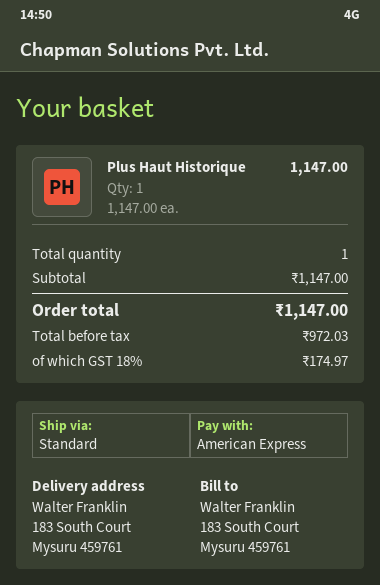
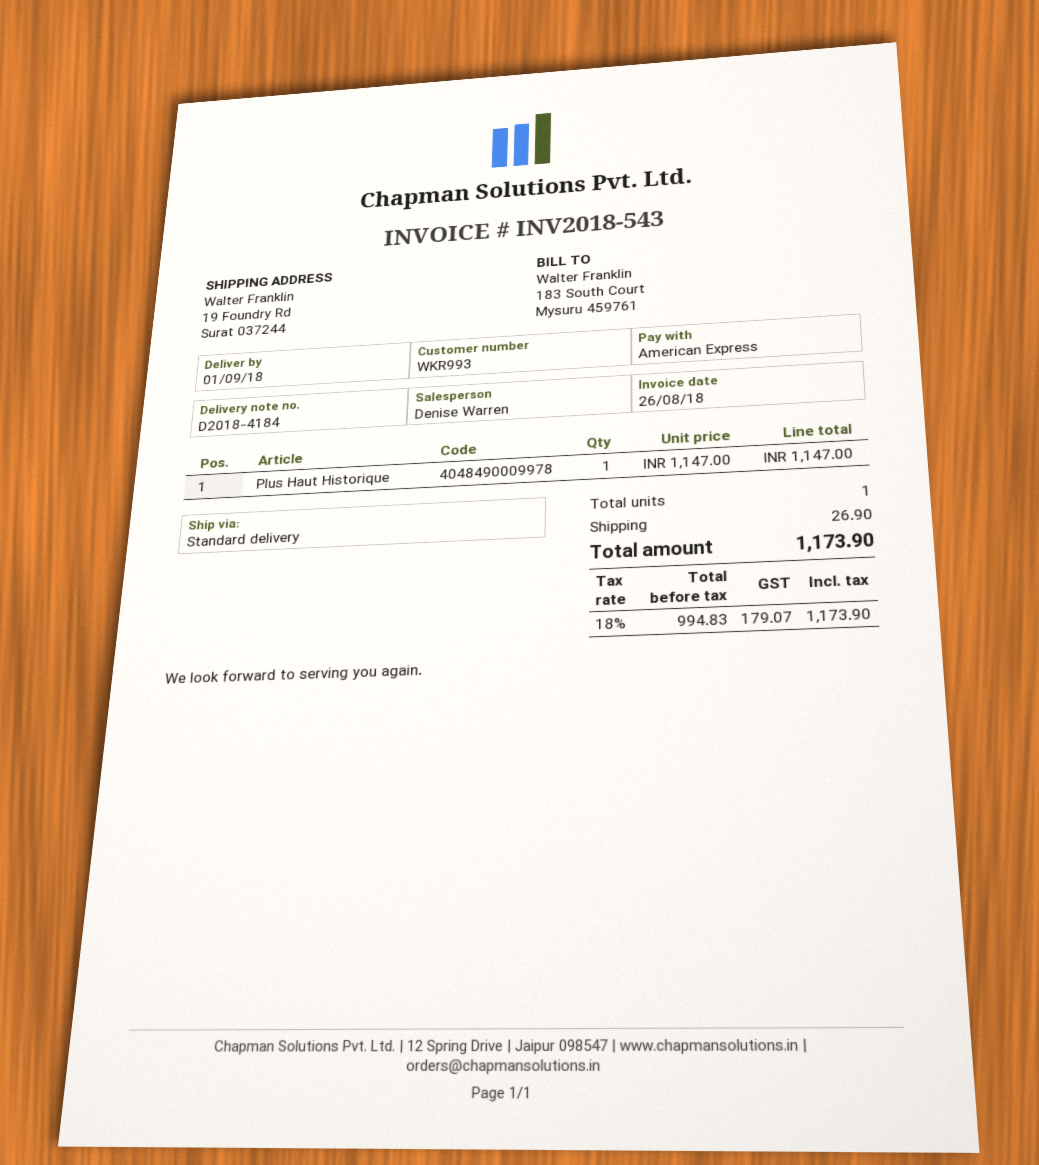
ship to: 183 South Court, Mysuru 459761 -> 19 Foundry Rd, Surat 037244
shipping: none -> 26.90
net: 972.03 -> 994.83
tax: 18% = 174.97 -> 18% = 179.07
total: 1147.00 -> 1173.90

